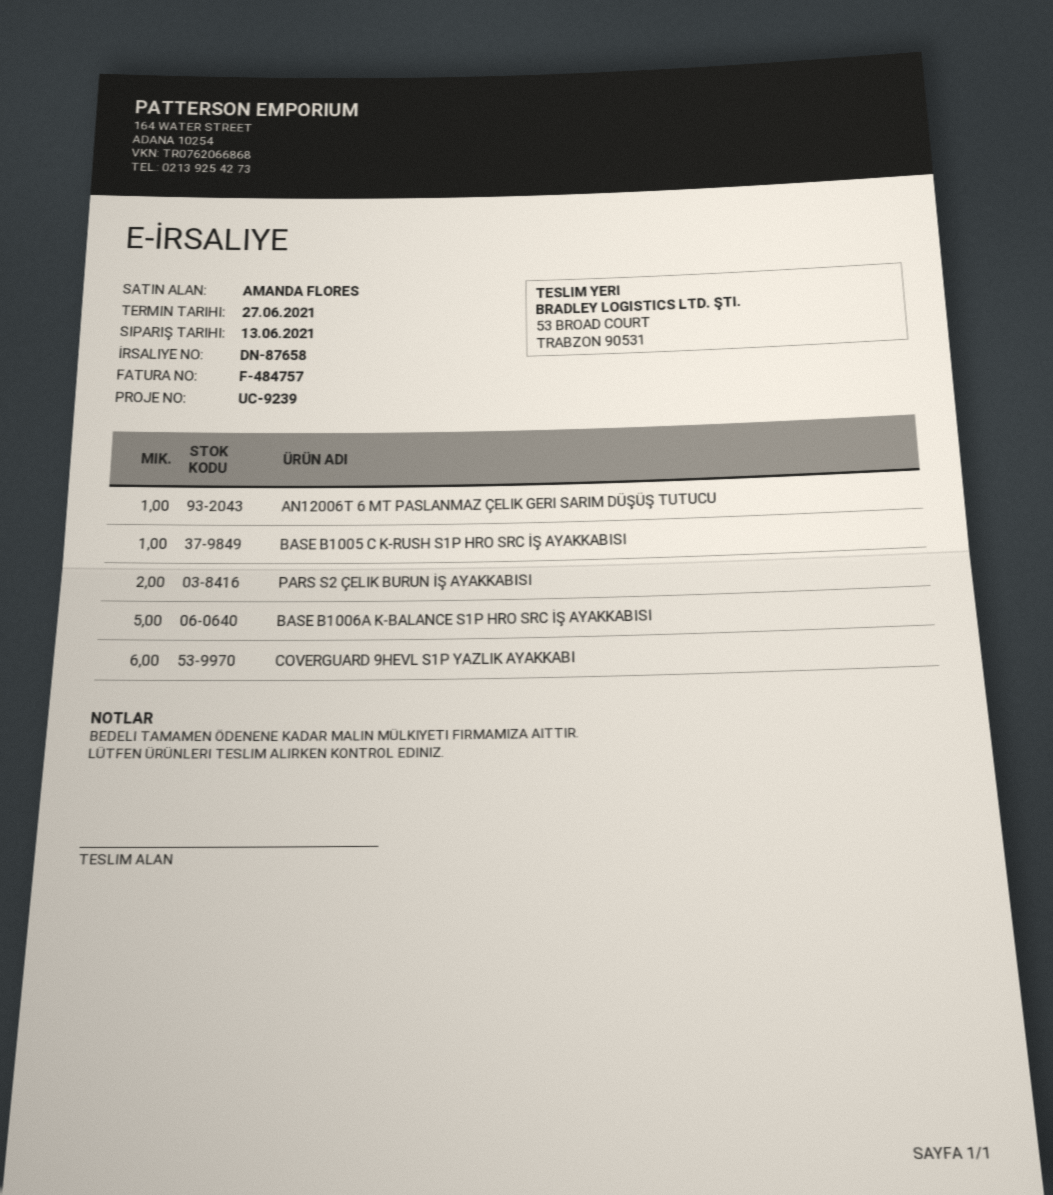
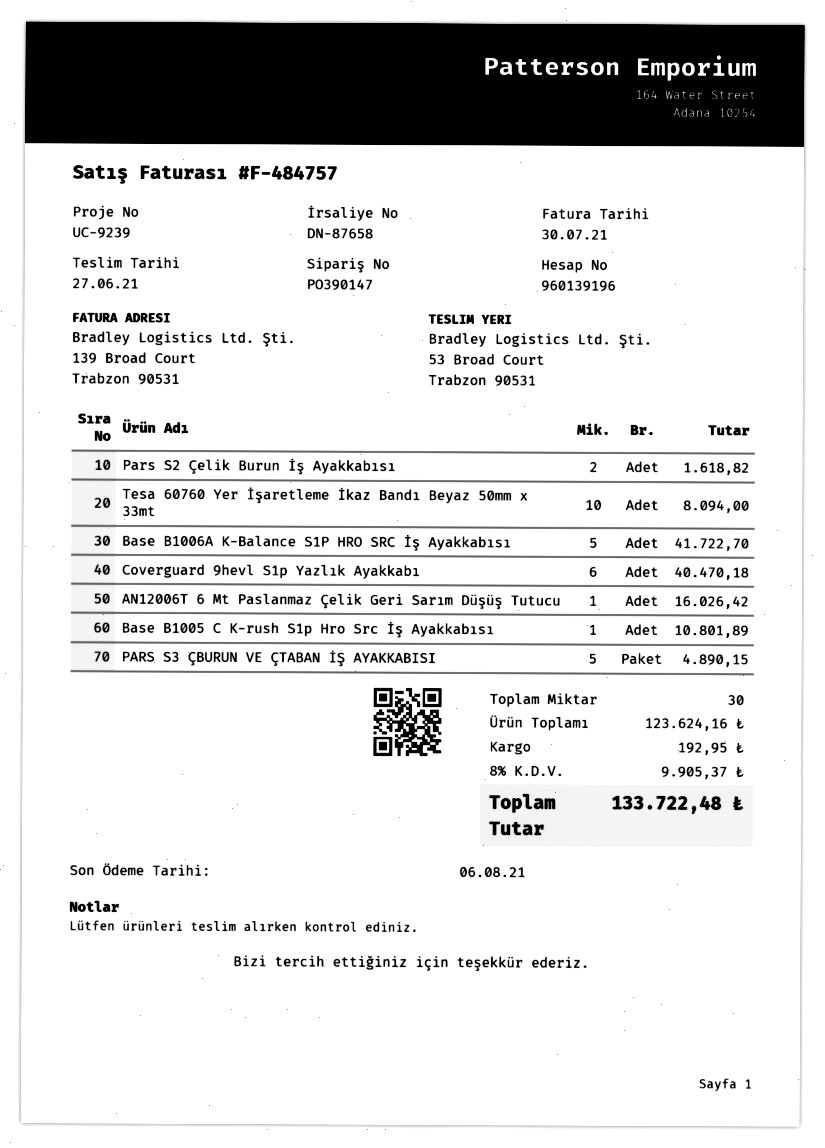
Tesa 60760 Yer İşaretleme İkaz Bandı Beyaz 50mm x 33mt: none -> 10
PARS S3 ÇBURUN VE ÇTABAN İŞ AYAKKABISI: none -> 5

